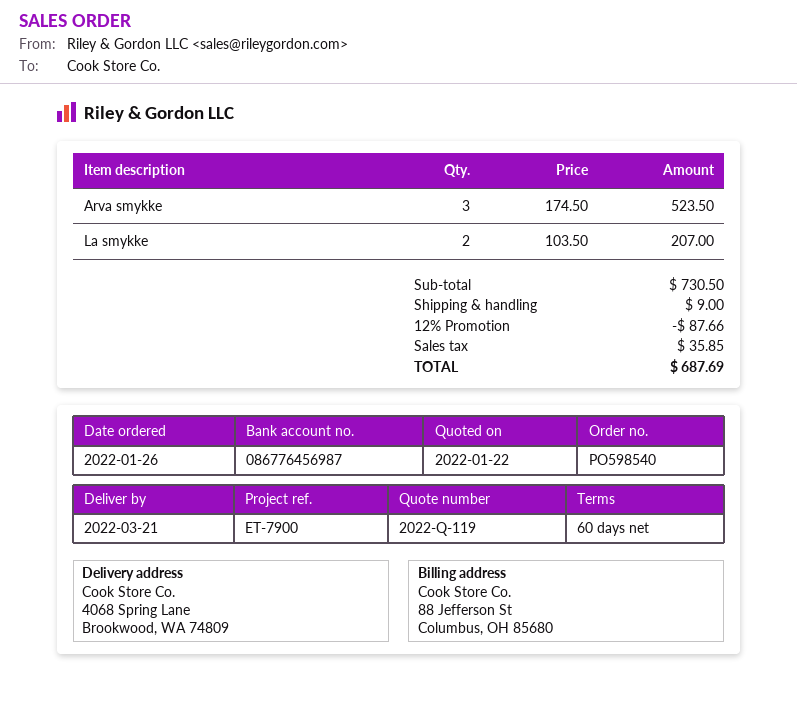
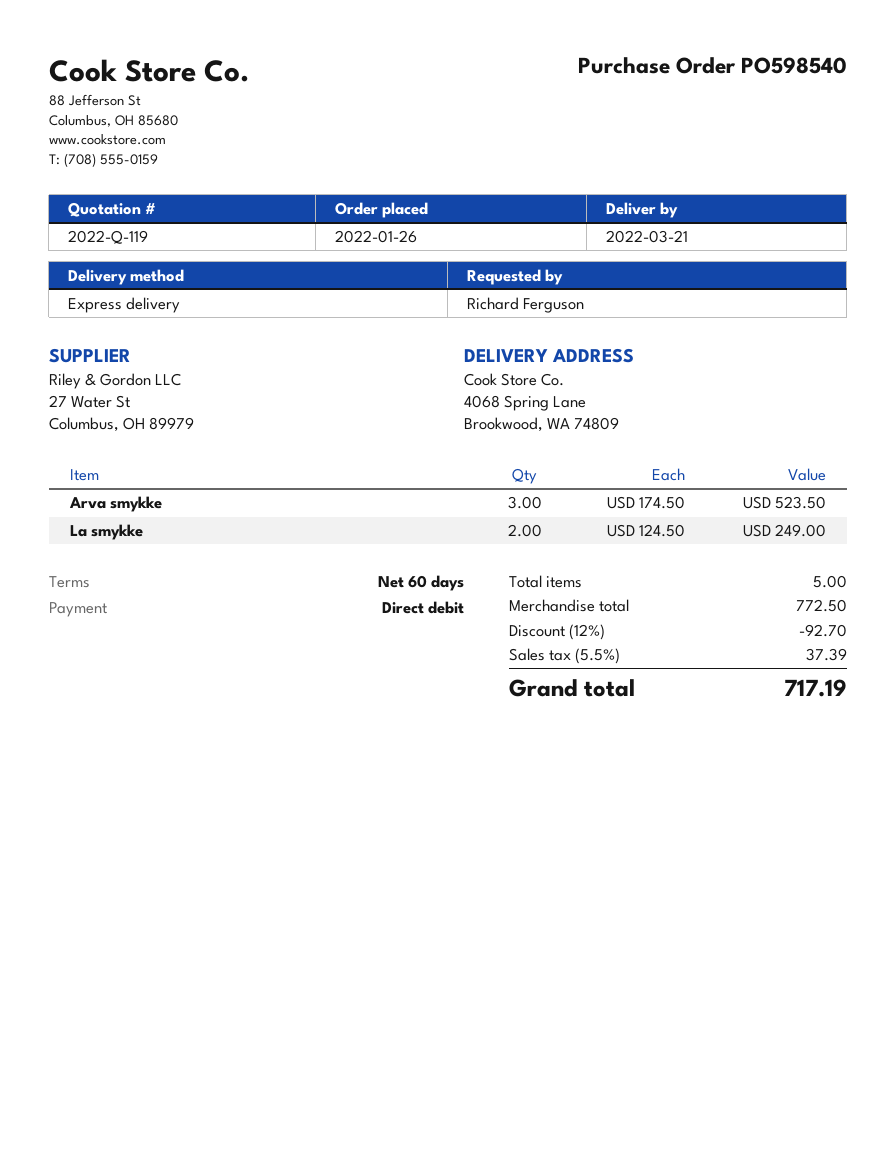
La smykke: 2 x 103.50 = 207.00 -> 2 x 124.50 = 249.00
subtotal: 730.50 -> 772.50
discount: 12% = 87.66 -> 12% = 92.70
shipping: 9.00 -> none
tax: 35.85 -> 37.39
total: 687.69 -> 717.19

